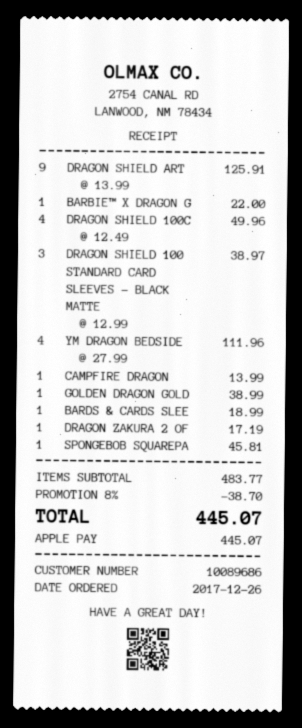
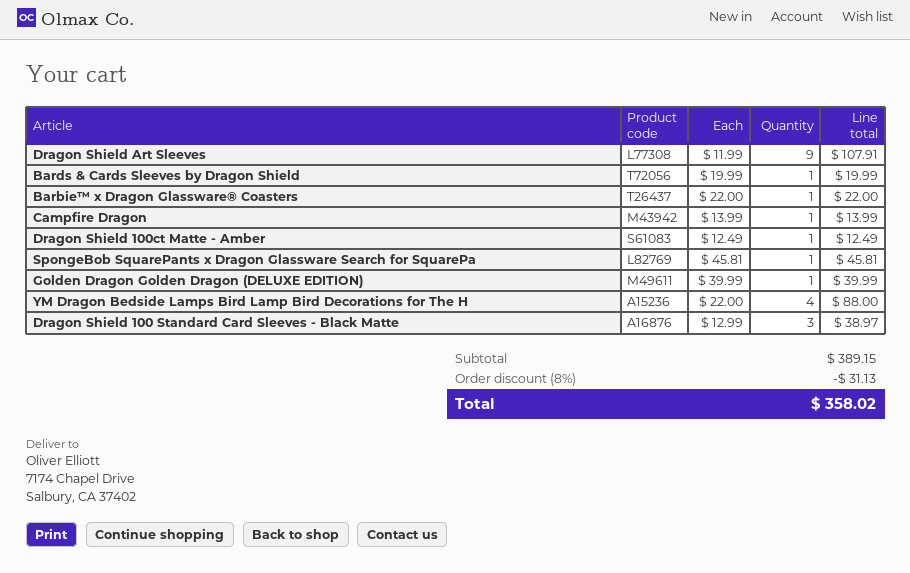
DRAGON SHIELD ART: 9 x 13.99 = 125.91 -> 9 x 11.99 = 107.91
DRAGON SHIELD 100C: 4 x 12.49 = 49.96 -> 1 x 12.49 = 12.49
YM DRAGON BEDSIDE: 4 x 27.99 = 111.96 -> 4 x 22.00 = 88.00
GOLDEN DRAGON GOLD: 1 x 38.99 = 38.99 -> 1 x 39.99 = 39.99
BARDS & CARDS SLEE: 1 x 18.99 = 18.99 -> 1 x 19.99 = 19.99
DRAGON ZAKURA 2 OF: 1 x 17.19 = 17.19 -> none
subtotal: 483.77 -> 389.15
discount: 8% = 38.70 -> 8% = 31.13
total: 445.07 -> 358.02

